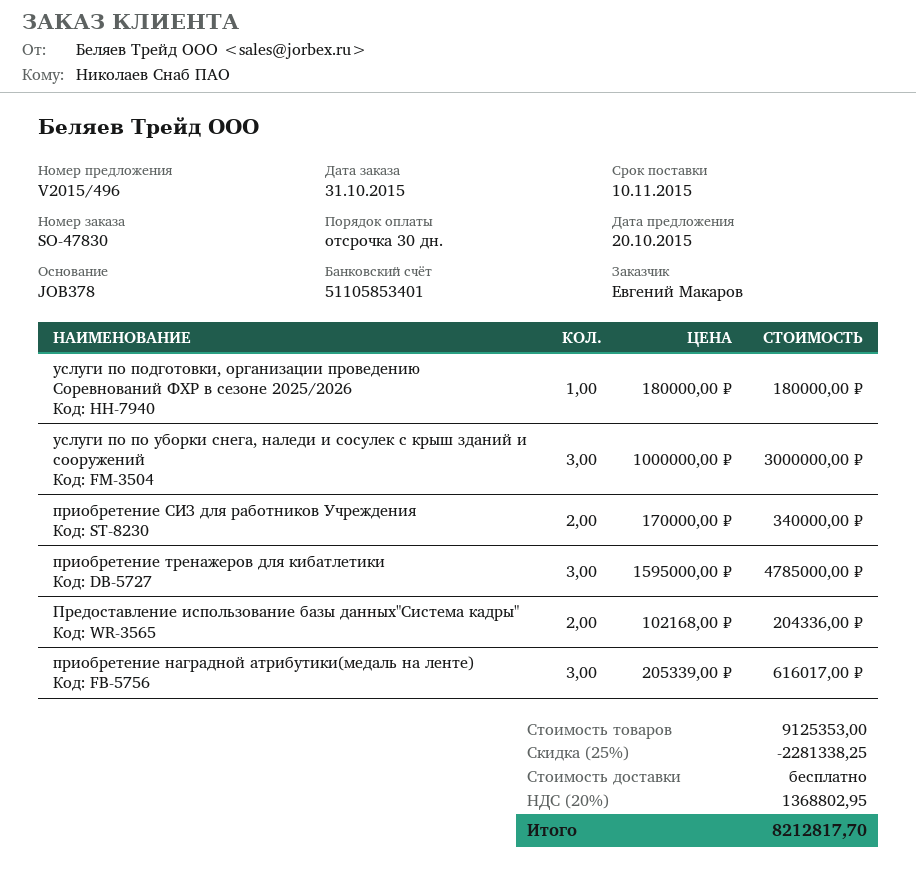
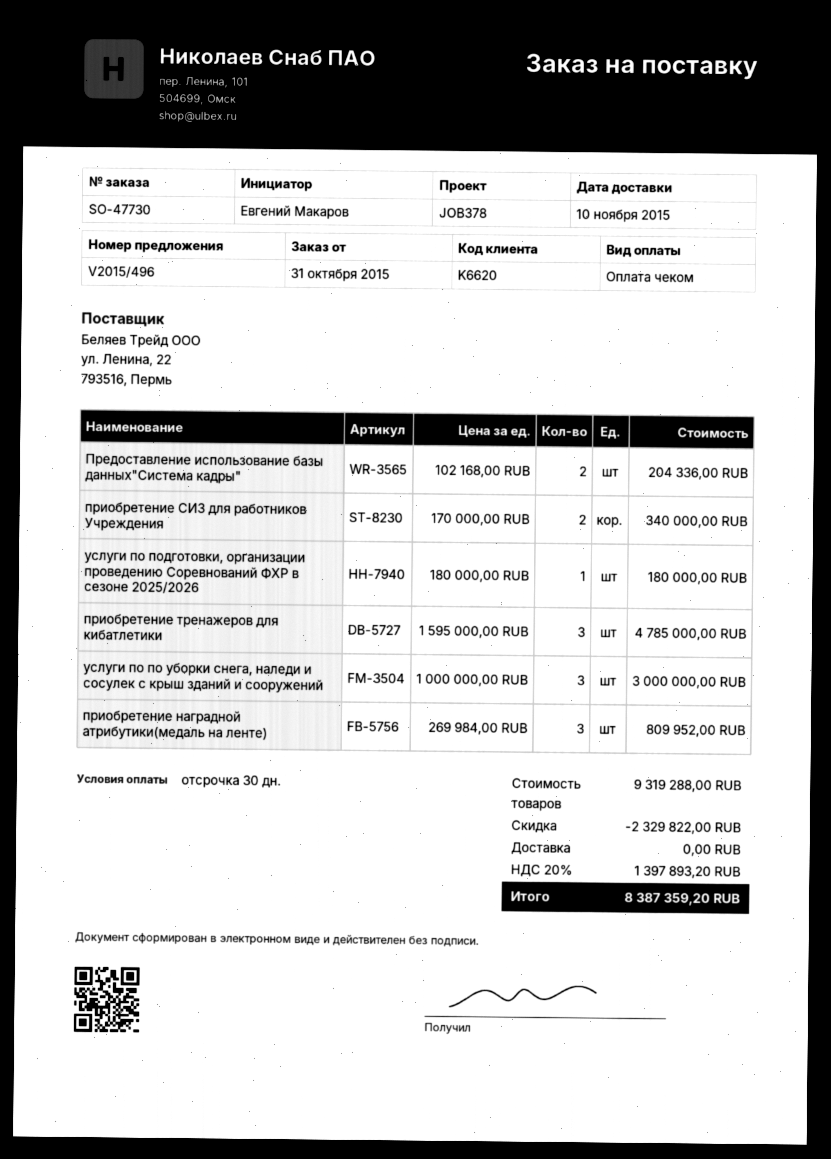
order number: SO-47830 -> SO-47730
приобретение наградной атрибутики(медаль на ленте): 3 x 205339.00 = 616017.00 -> 3 x 269984.00 = 809952.00
subtotal: 9125353.00 -> 9319288.00
discount: 2281338.25 -> 2329822.00
tax: 20% = 1368802.95 -> 20% = 1397893.20
total: 8212817.70 -> 8387359.20

